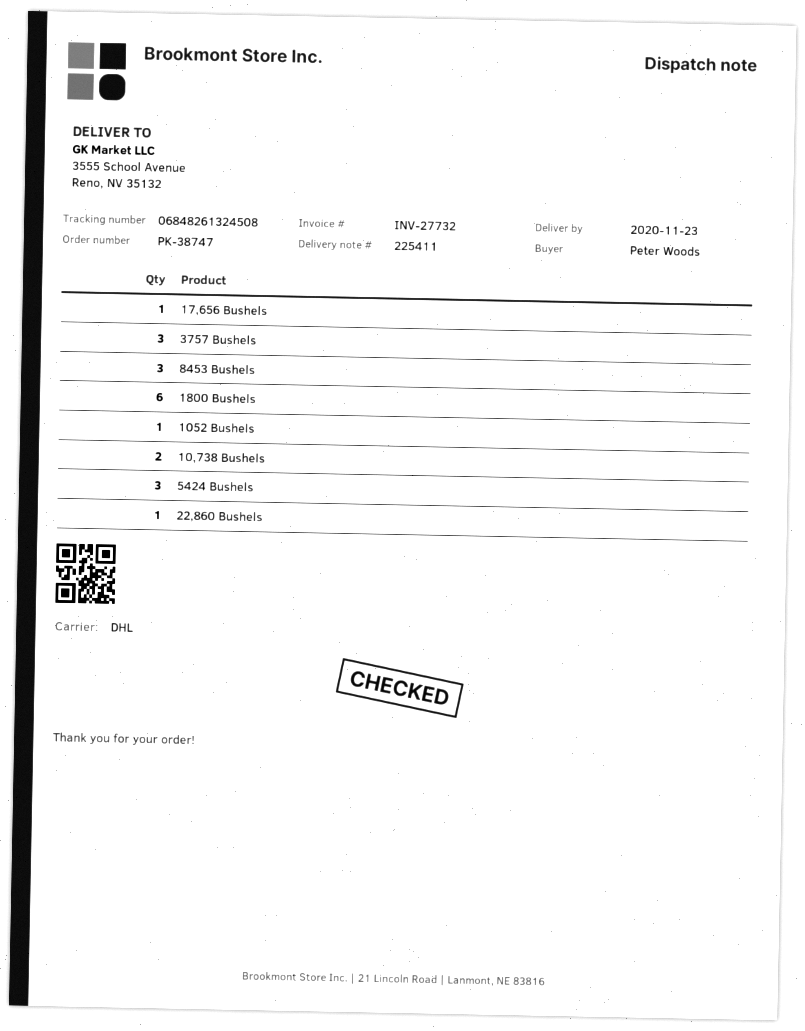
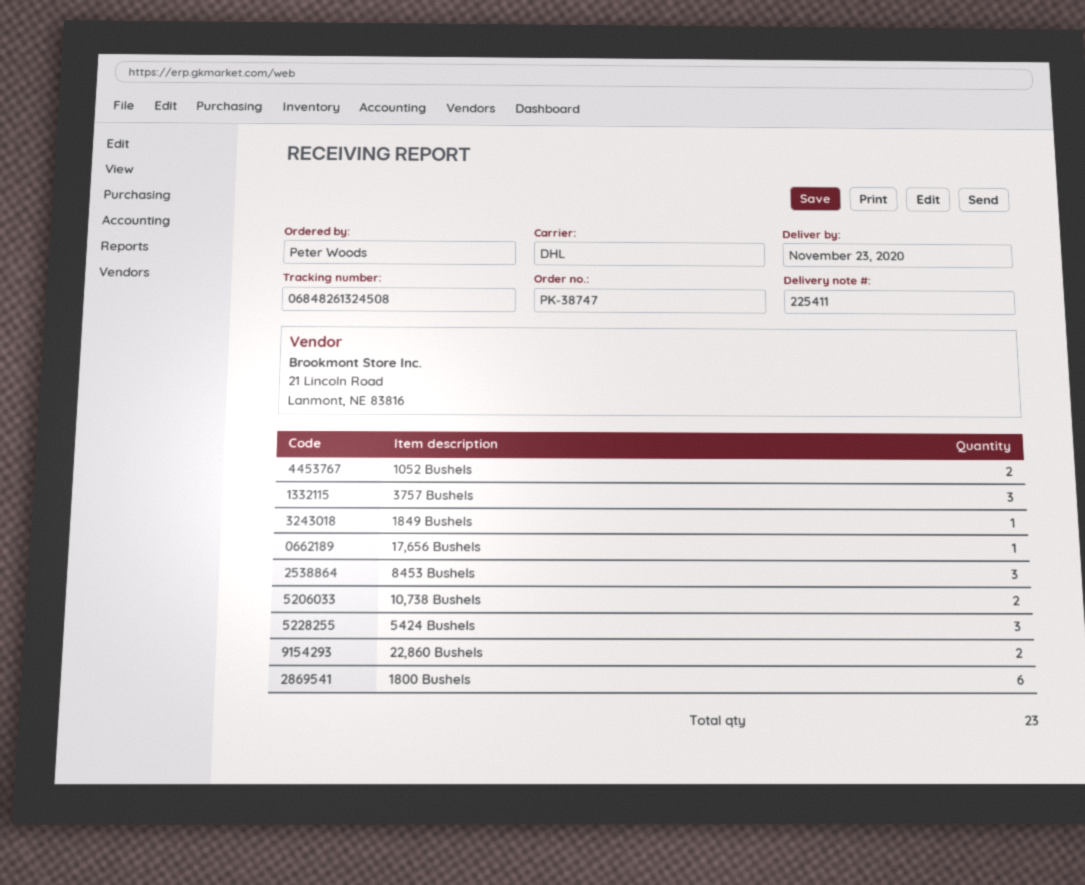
1052 Bushels: 1 -> 2
22,860 Bushels: 1 -> 2
1849 Bushels: none -> 1

